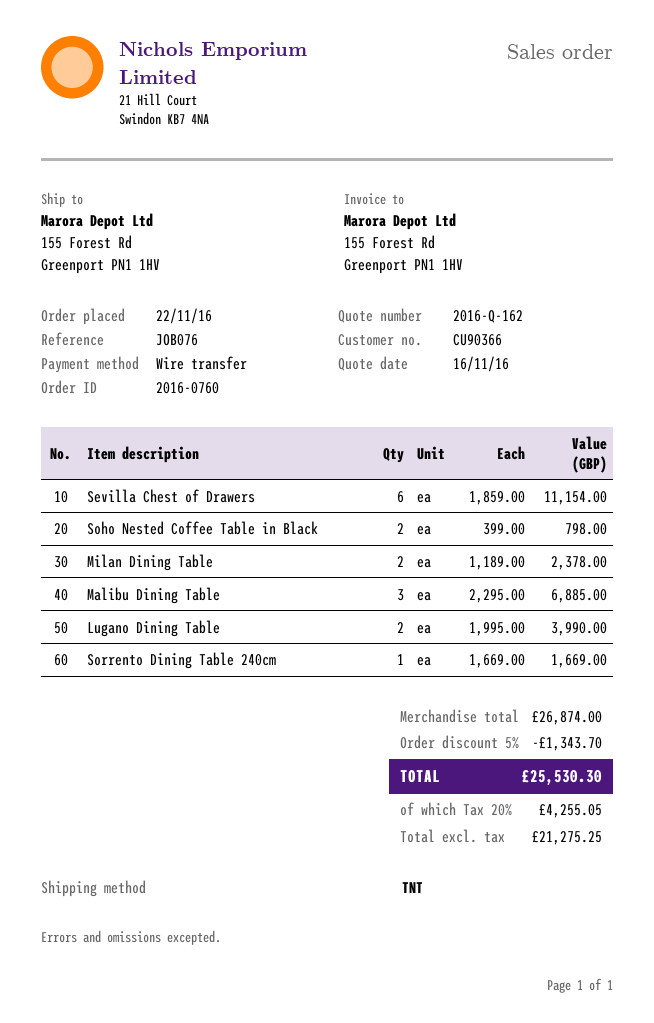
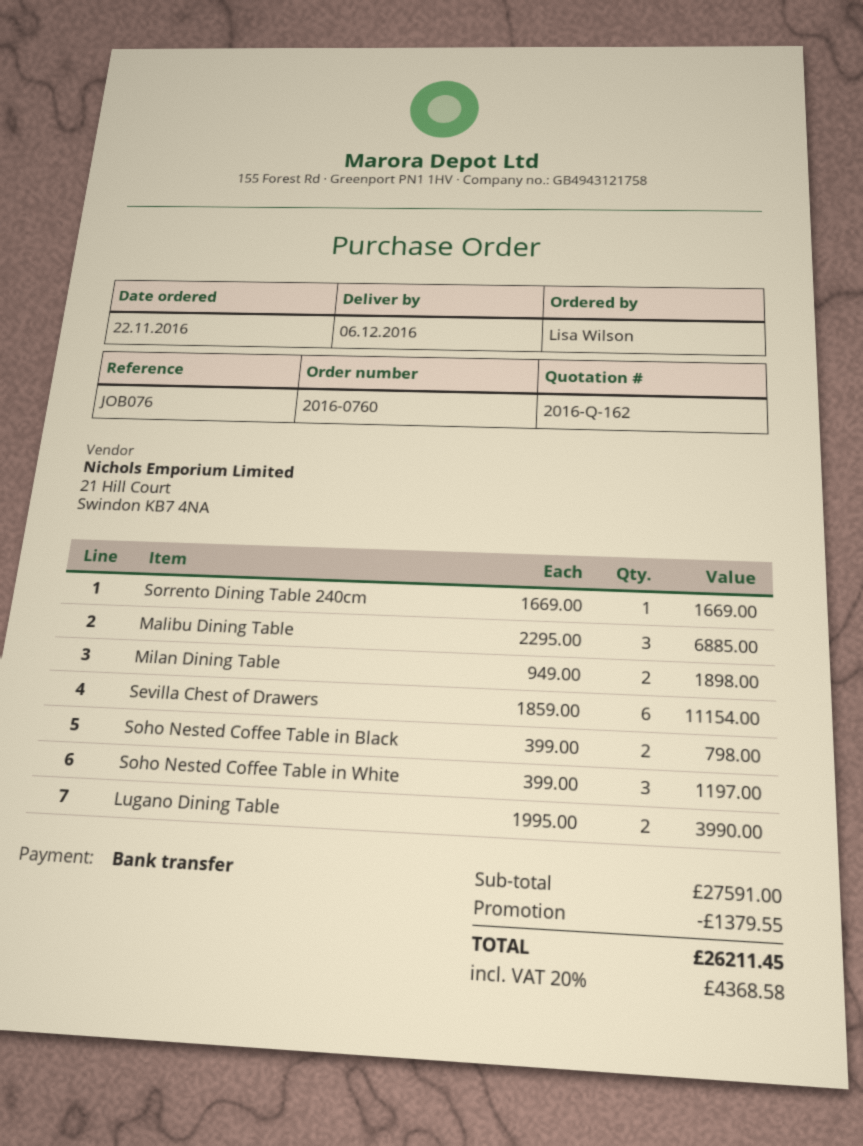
Milan Dining Table: 2 x 1189.00 = 2378.00 -> 2 x 949.00 = 1898.00
Soho Nested Coffee Table in White: none -> 3 x 399.00 = 1197.00
subtotal: 26874.00 -> 27591.00
discount: 1343.70 -> 1379.55
tax: 20% = 4255.05 -> 20% = 4368.58
total: 25530.30 -> 26211.45

